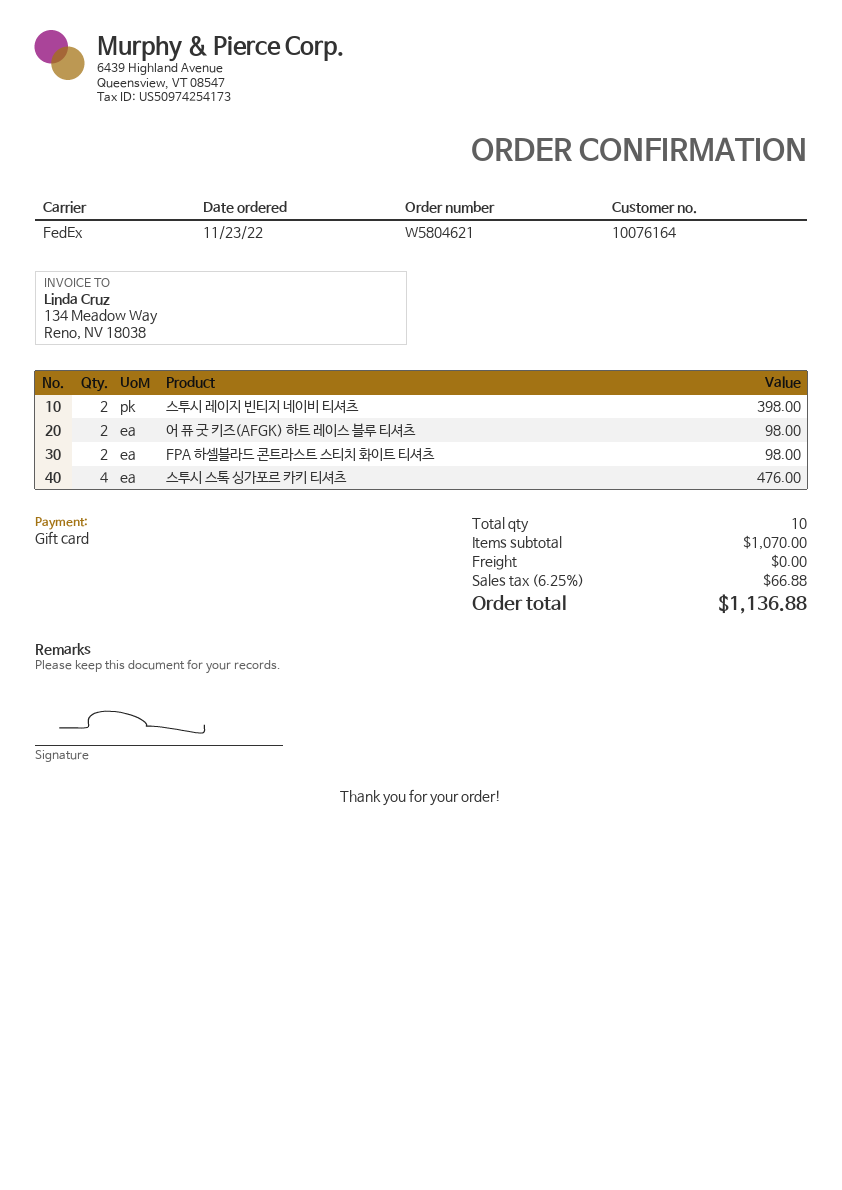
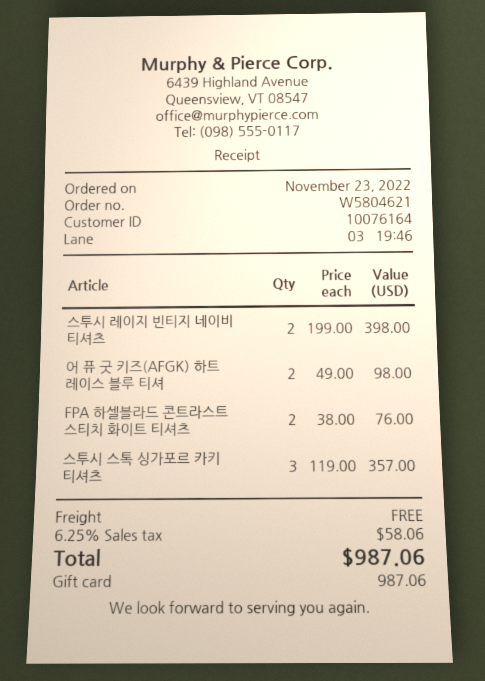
FPA 하셀블라드 콘트라스트 스티치 화이트 티셔츠: 2 for 98.00 -> 2 for 76.00
스투시 스톡 싱가포르 카키 티셔츠: 4 for 476.00 -> 3 for 357.00
tax: 6.25% = 66.88 -> 6.25% = 58.06
total: 1136.88 -> 987.06

